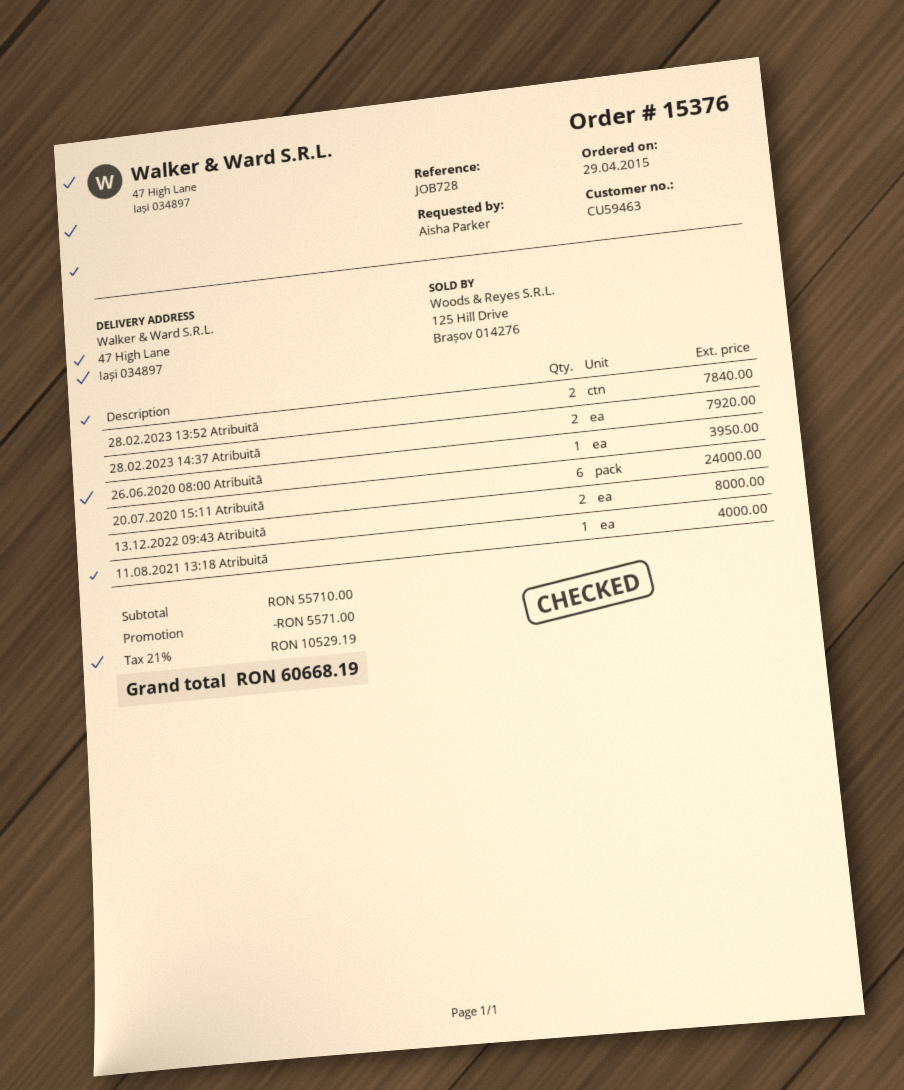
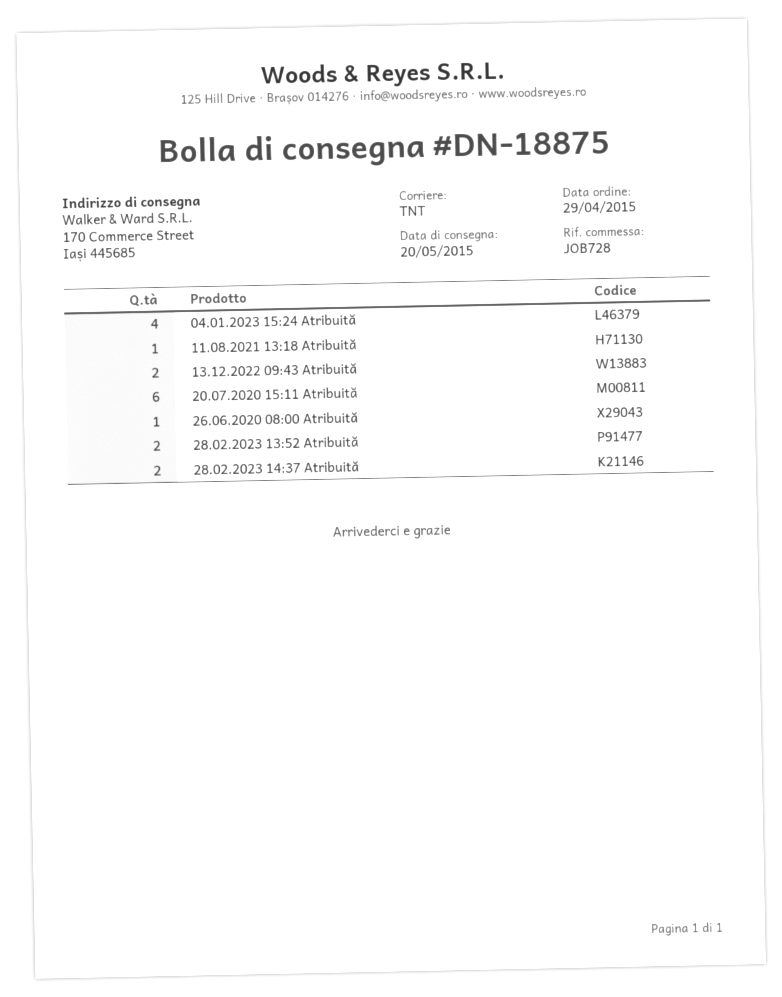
ship to: 47 High Lane, Iași 034897 -> 170 Commerce Street, Iași 445685
04.01.2023 15:24 Atribuită: none -> 4

